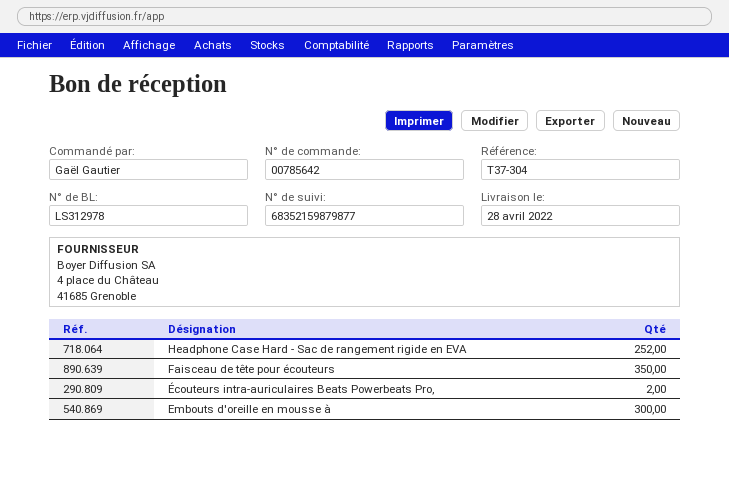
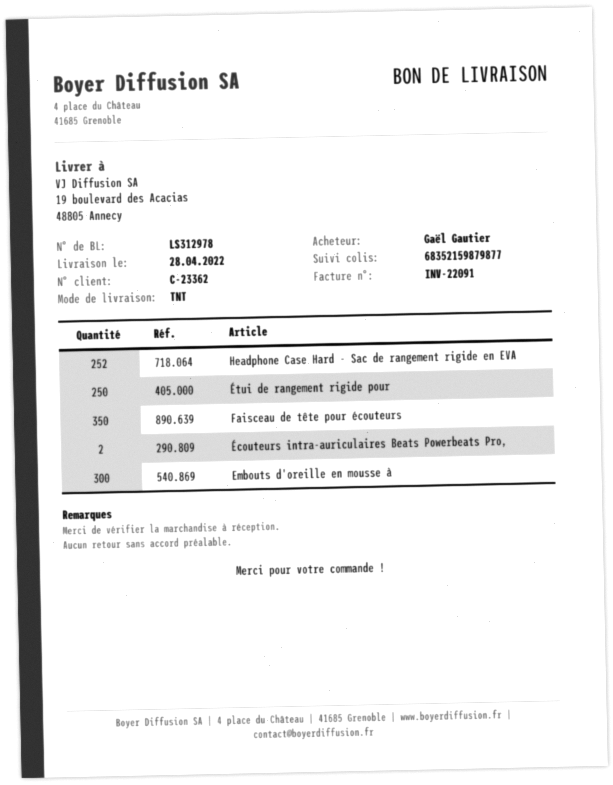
Étui de rangement rigide pour: none -> 250

